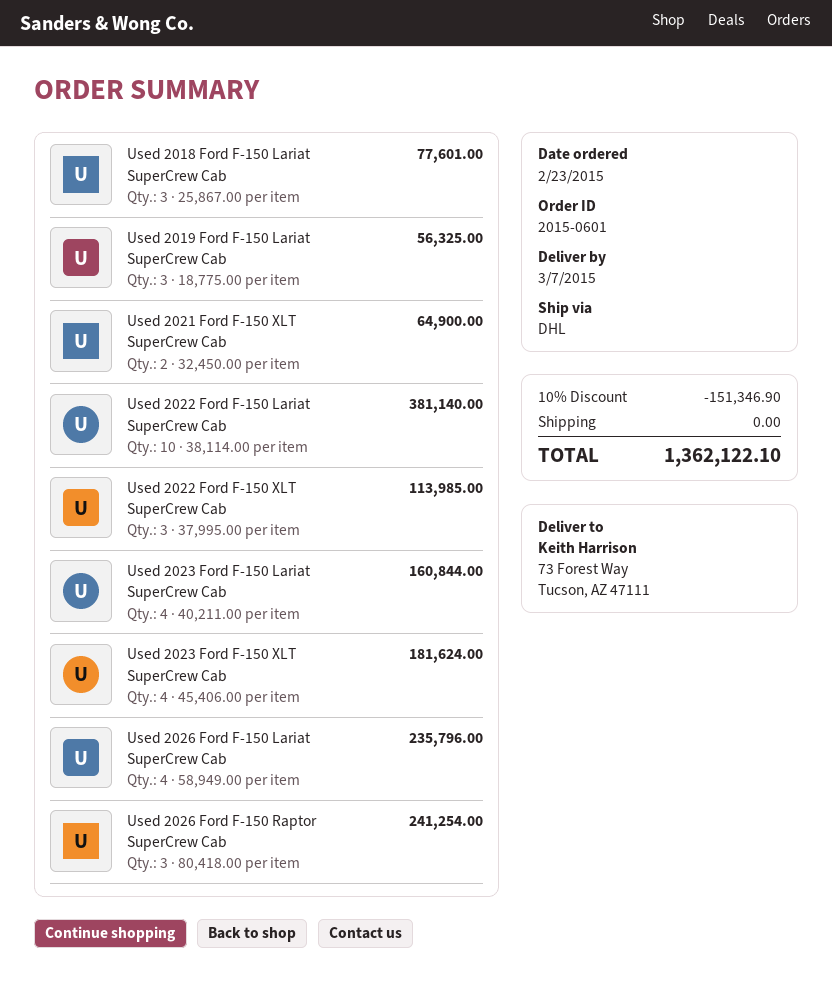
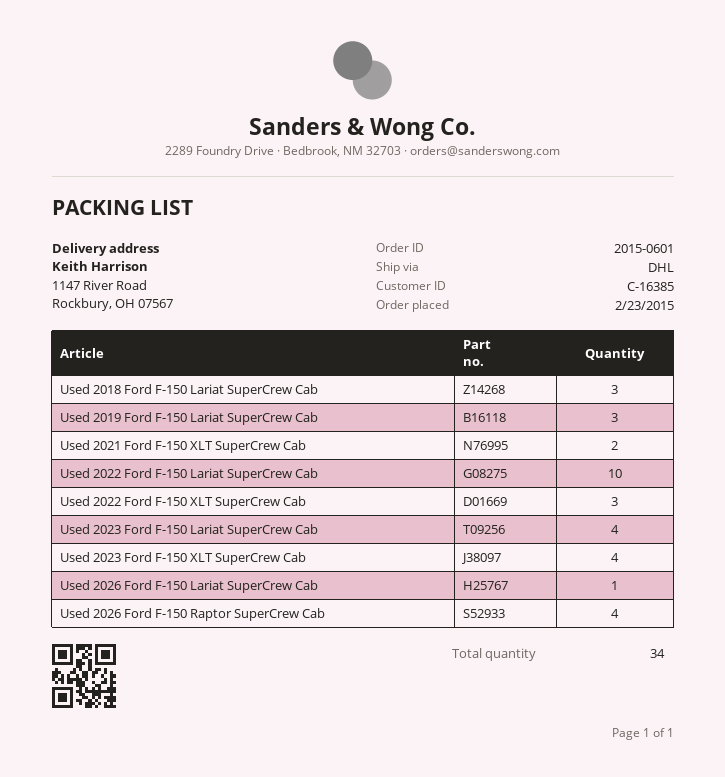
ship to: 73 Forest Way, Tucson, AZ 47111 -> 1147 River Road, Rockbury, OH 07567
Used 2026 Ford F-150 Lariat SuperCrew Cab: 4 -> 1
Used 2026 Ford F-150 Raptor SuperCrew Cab: 3 -> 4

